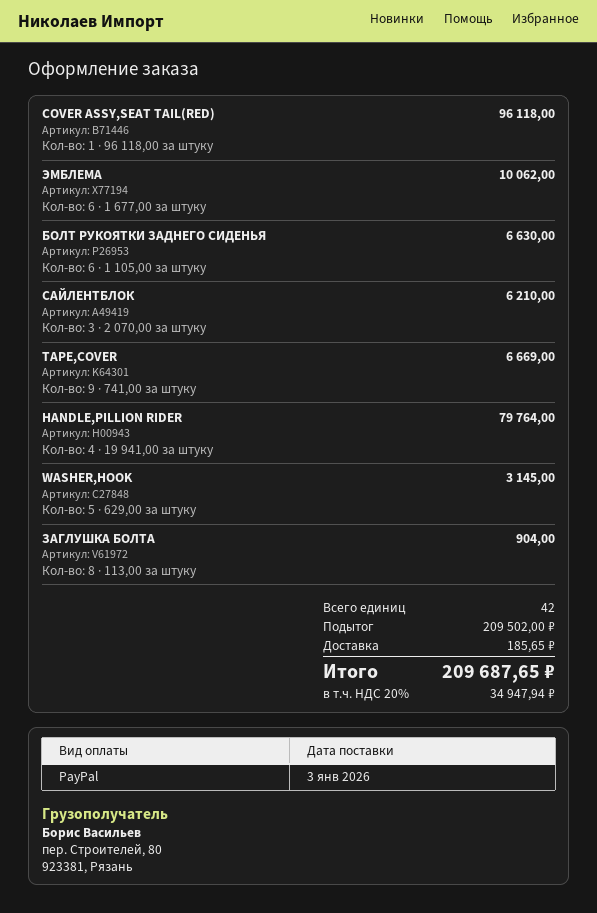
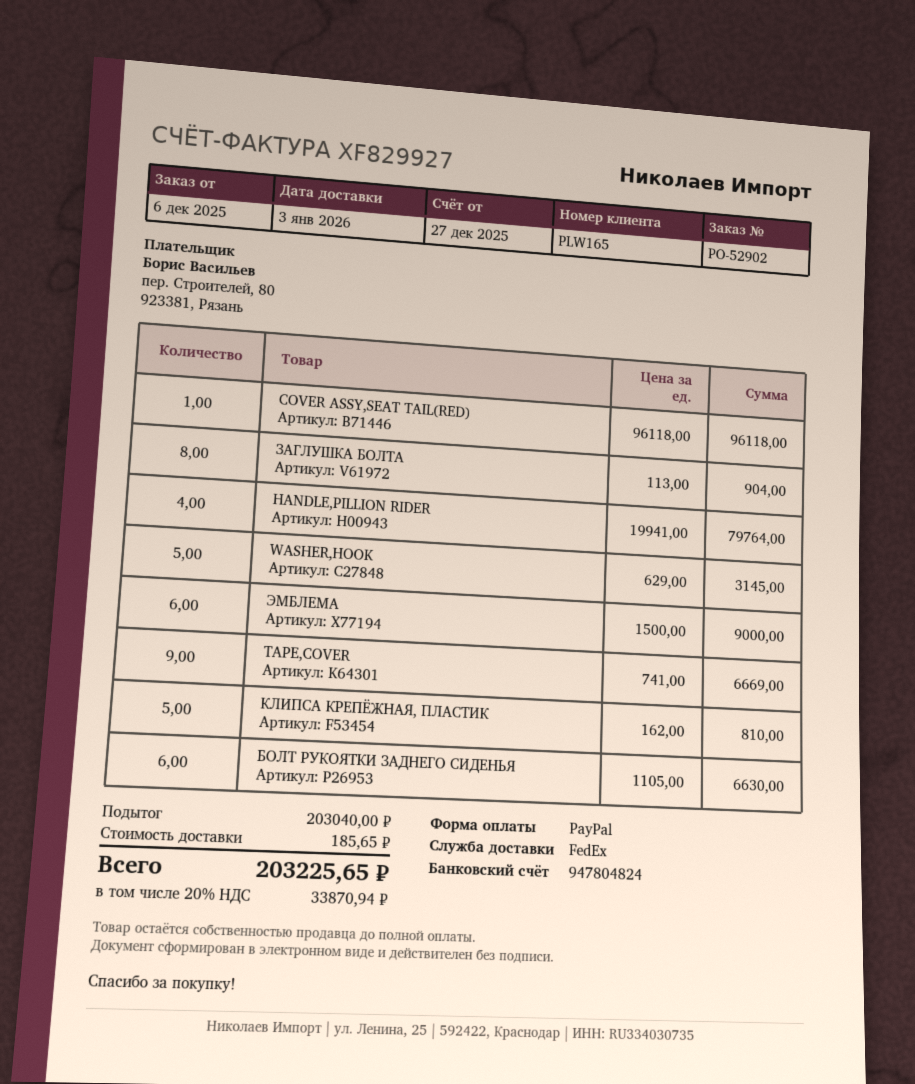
ЭМБЛЕМА: 6 x 1677.00 = 10062.00 -> 6 x 1500.00 = 9000.00
САЙЛЕНТБЛОК: 3 x 2070.00 = 6210.00 -> none
КЛИПСА КРЕПЁЖНАЯ, ПЛАСТИК: none -> 5 x 162.00 = 810.00
subtotal: 209502.00 -> 203040.00
tax: 20% = 34947.94 -> 20% = 33870.94
total: 209687.65 -> 203225.65

